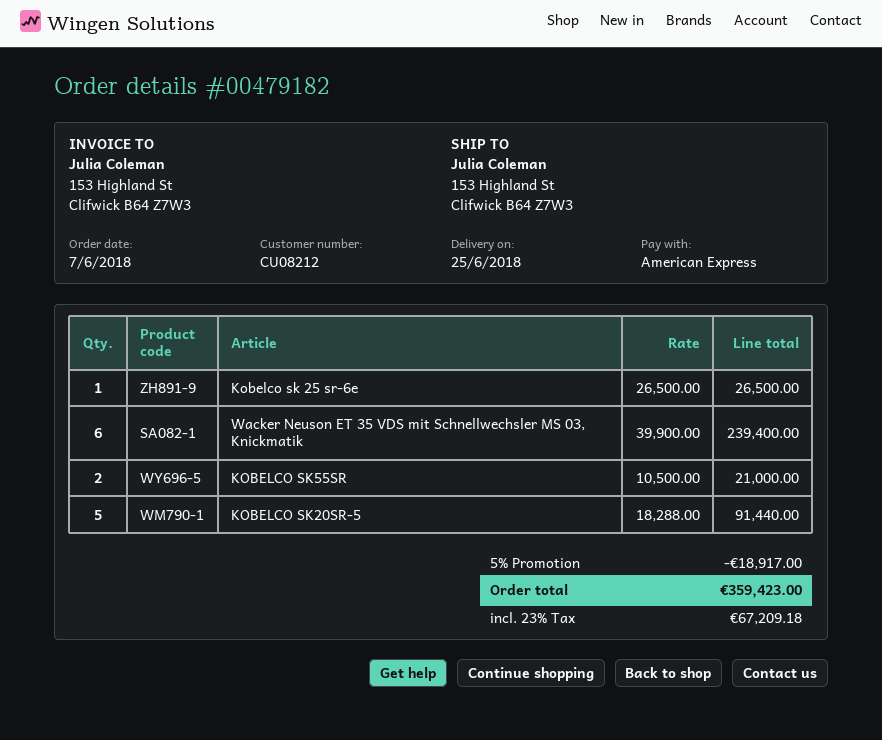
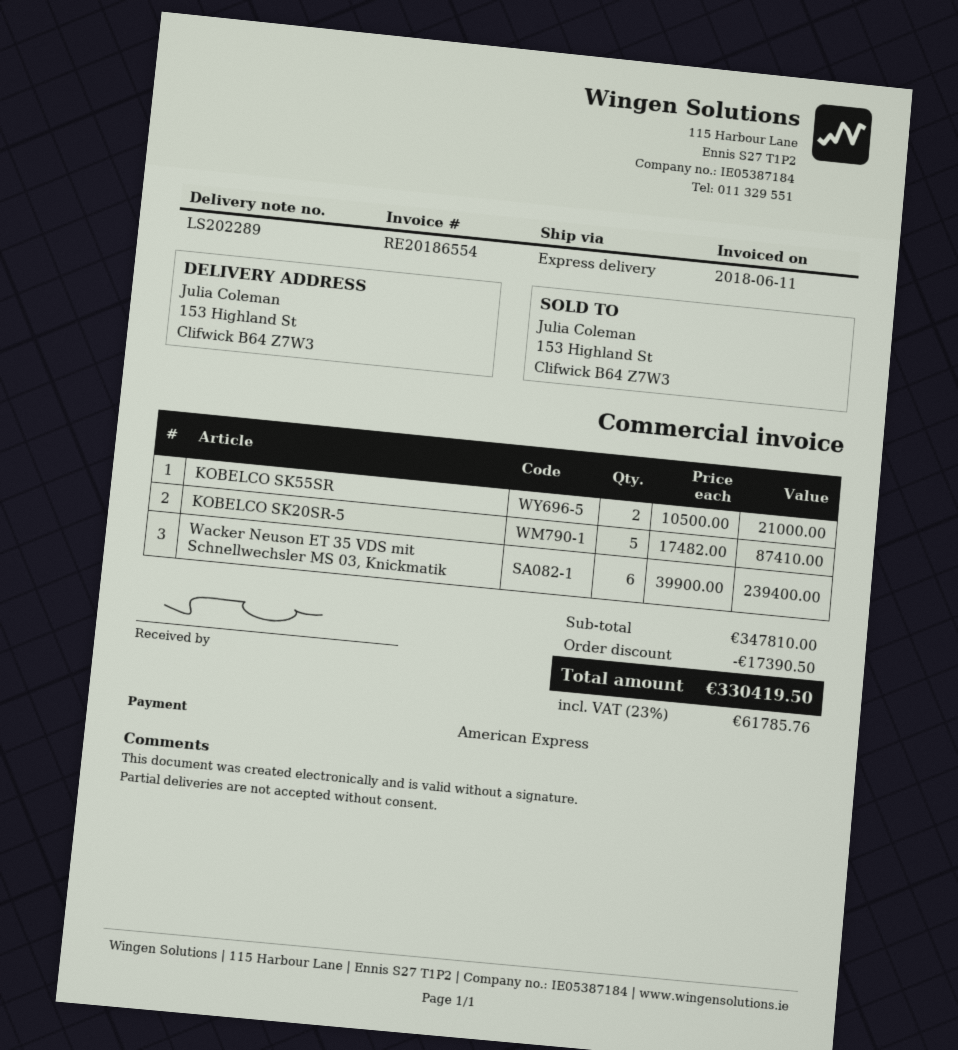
Kobelco sk 25 sr-6e: 1 x 26500.00 = 26500.00 -> none
KOBELCO SK20SR-5: 5 x 18288.00 = 91440.00 -> 5 x 17482.00 = 87410.00
discount: 18917.00 -> 17390.50
tax: 23% = 67209.18 -> 23% = 61785.76
total: 359423.00 -> 330419.50

